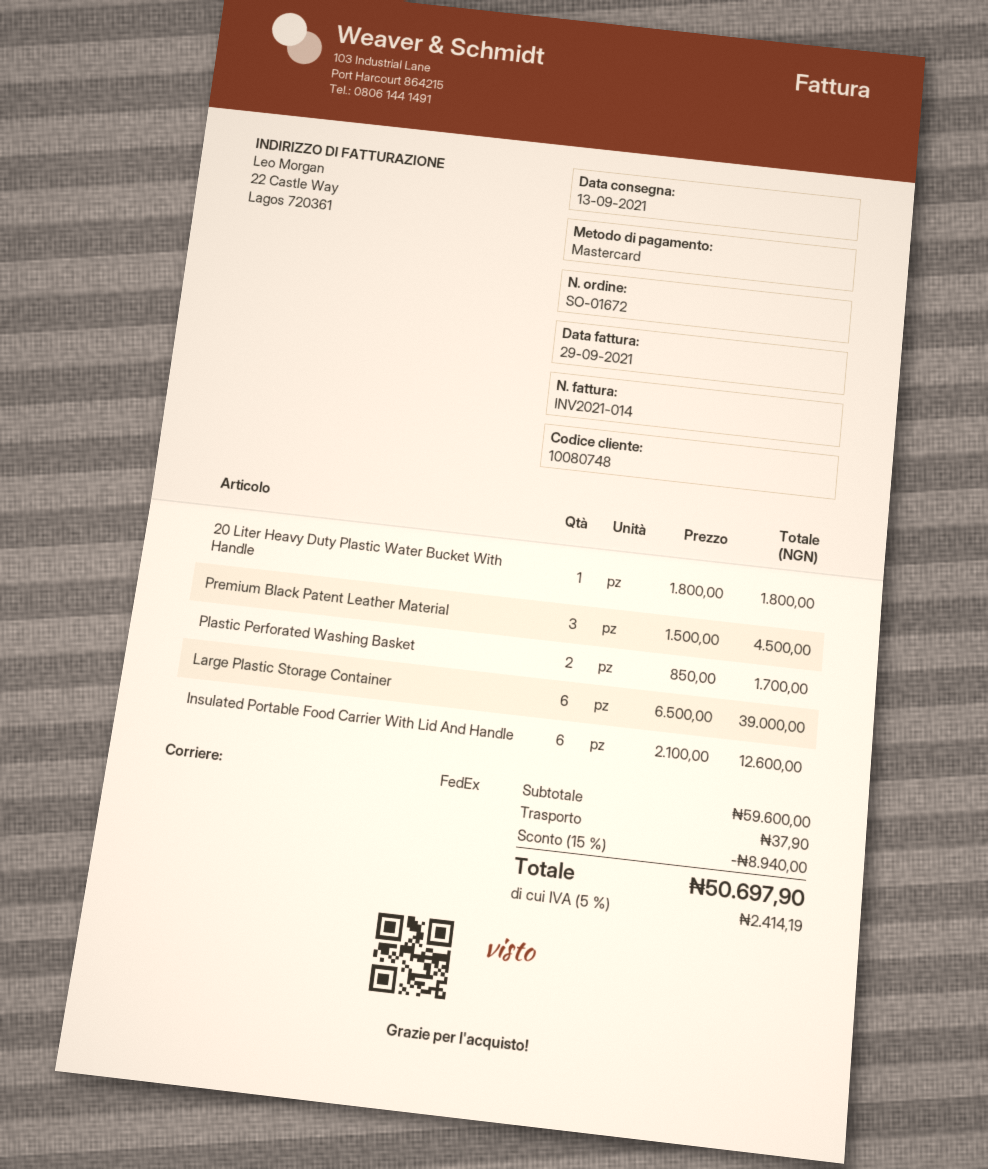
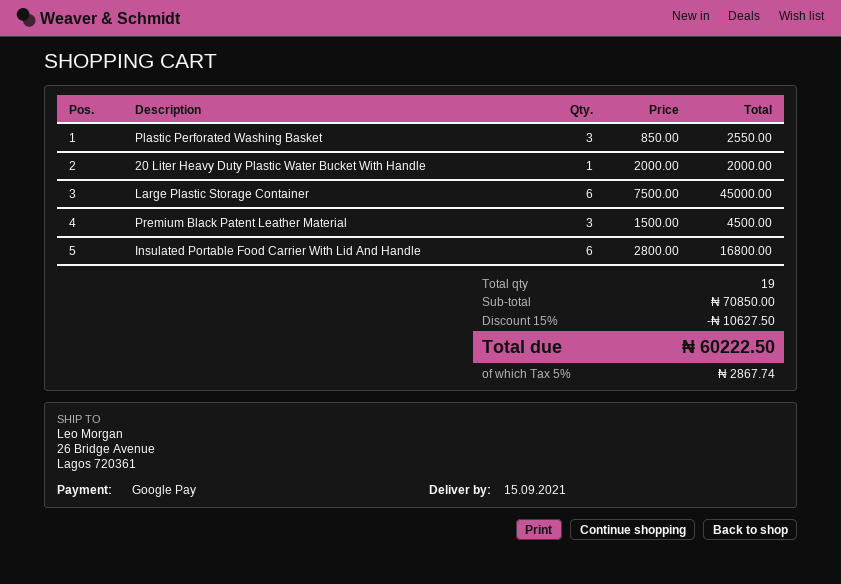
delivery date: 2021-09-13 -> 2021-09-15
payment method: Mastercard -> Google Pay
20 Liter Heavy Duty Plastic Water Bucket With Handle: 1 x 1800.00 = 1800.00 -> 1 x 2000.00 = 2000.00
Plastic Perforated Washing Basket: 2 x 850.00 = 1700.00 -> 3 x 850.00 = 2550.00
Large Plastic Storage Container: 6 x 6500.00 = 39000.00 -> 6 x 7500.00 = 45000.00
Insulated Portable Food Carrier With Lid And Handle: 6 x 2100.00 = 12600.00 -> 6 x 2800.00 = 16800.00
subtotal: 59600.00 -> 70850.00
discount: 15% = 8940.00 -> 15% = 10627.50
shipping: 37.90 -> none
tax: 5% = 2414.19 -> 5% = 2867.74
total: 50697.90 -> 60222.50

